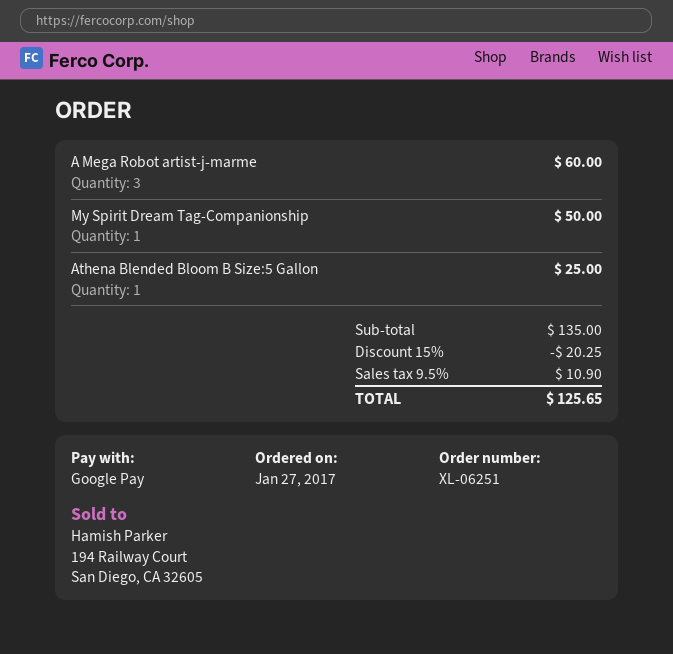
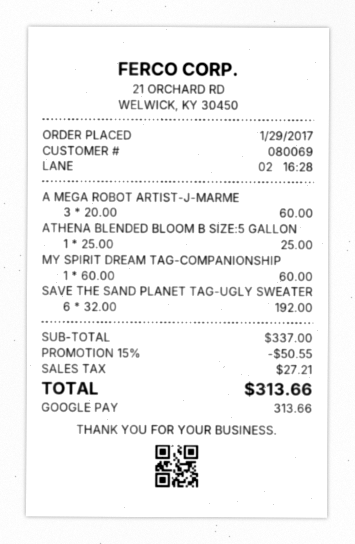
order date: 2017-01-27 -> 2017-01-29
My Spirit Dream Tag-Companionship: 1 for 50.00 -> 1 for 60.00
SAVE THE SAND PLANET TAG-UGLY SWEATER: none -> 6 for 192.00
subtotal: 135.00 -> 337.00
discount: 15% = 20.25 -> 15% = 50.55
tax: 10.90 -> 27.21
total: 125.65 -> 313.66

